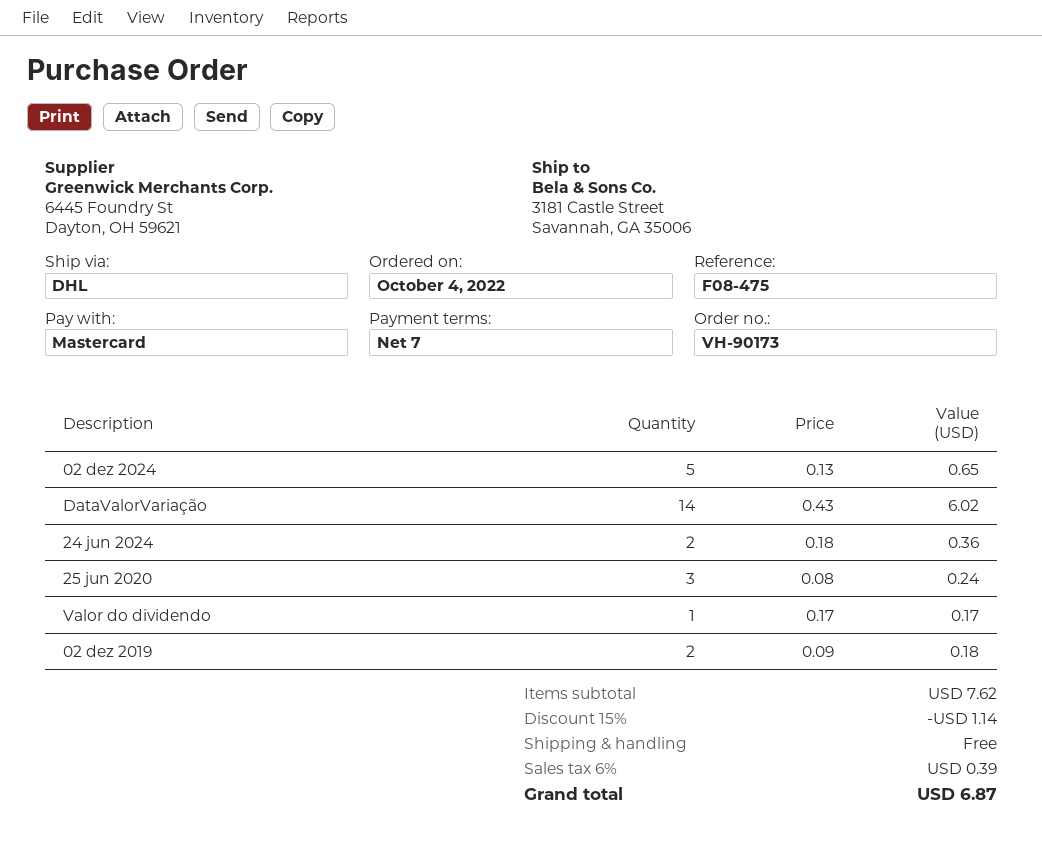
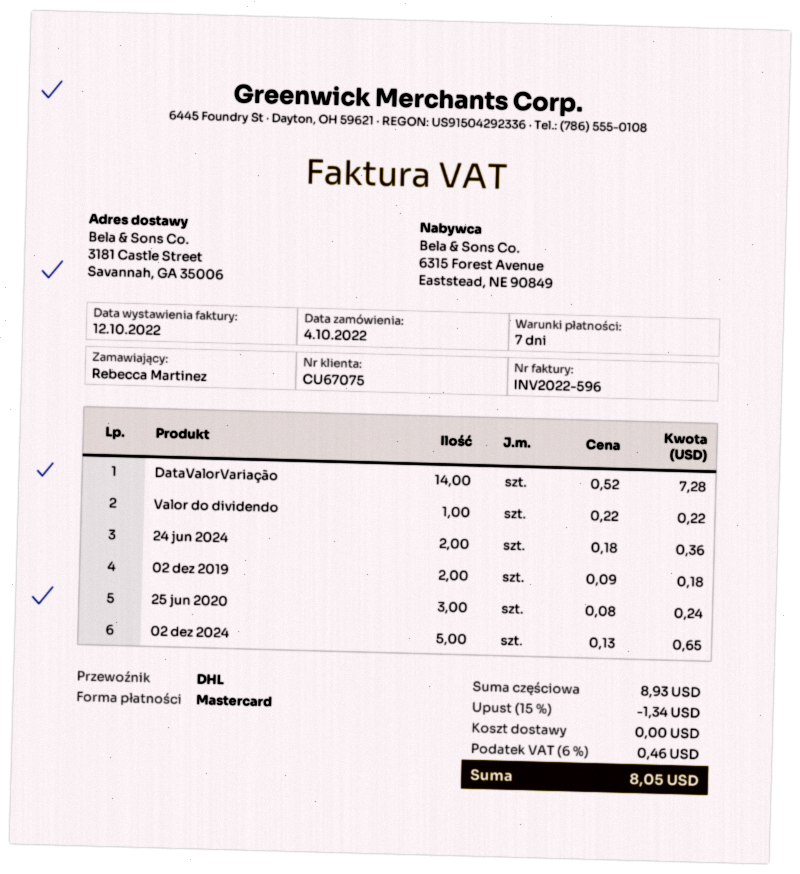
DataValorVariação: 14 x 0.43 = 6.02 -> 14 x 0.52 = 7.28
Valor do dividendo: 1 x 0.17 = 0.17 -> 1 x 0.22 = 0.22
subtotal: 7.62 -> 8.93
discount: 15% = 1.14 -> 15% = 1.34
tax: 6% = 0.39 -> 6% = 0.46
total: 6.87 -> 8.05

